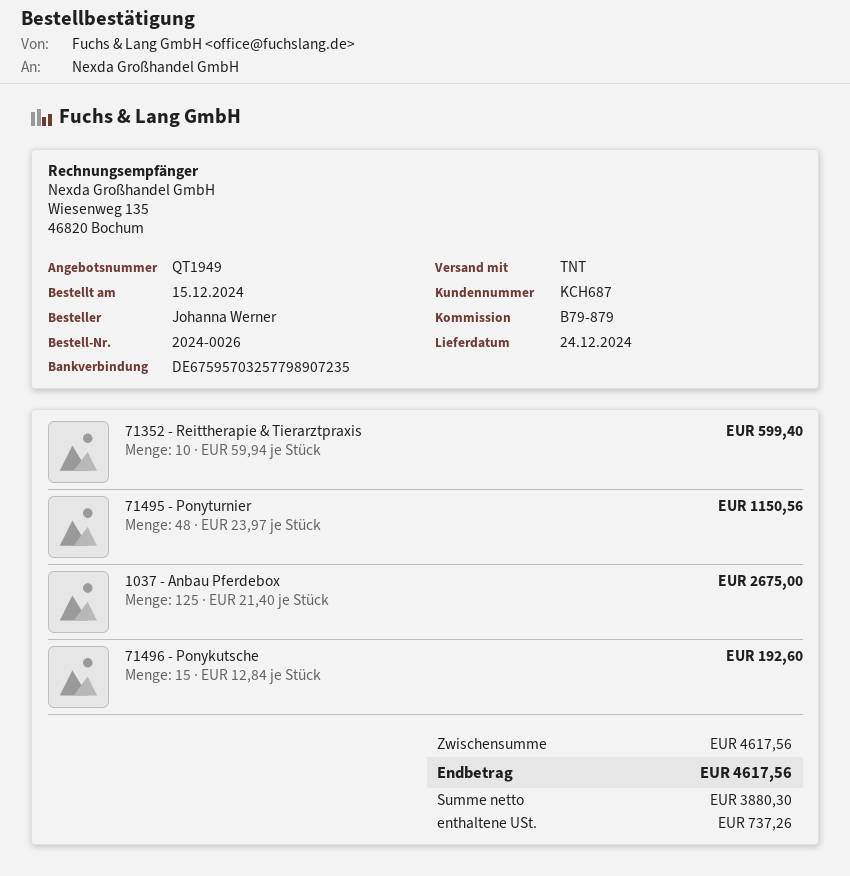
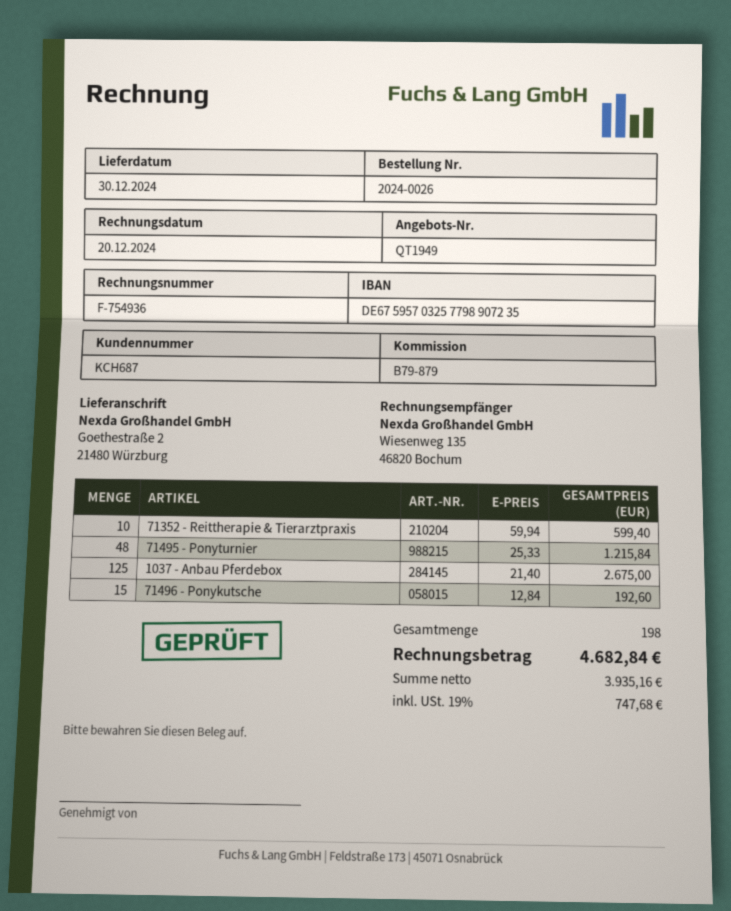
delivery date: 2024-12-24 -> 2024-12-30
71495 - Ponyturnier: 48 x 23.97 = 1150.56 -> 48 x 25.33 = 1215.84
net: 3880.30 -> 3935.16
tax: 737.26 -> 747.68
total: 4617.56 -> 4682.84

